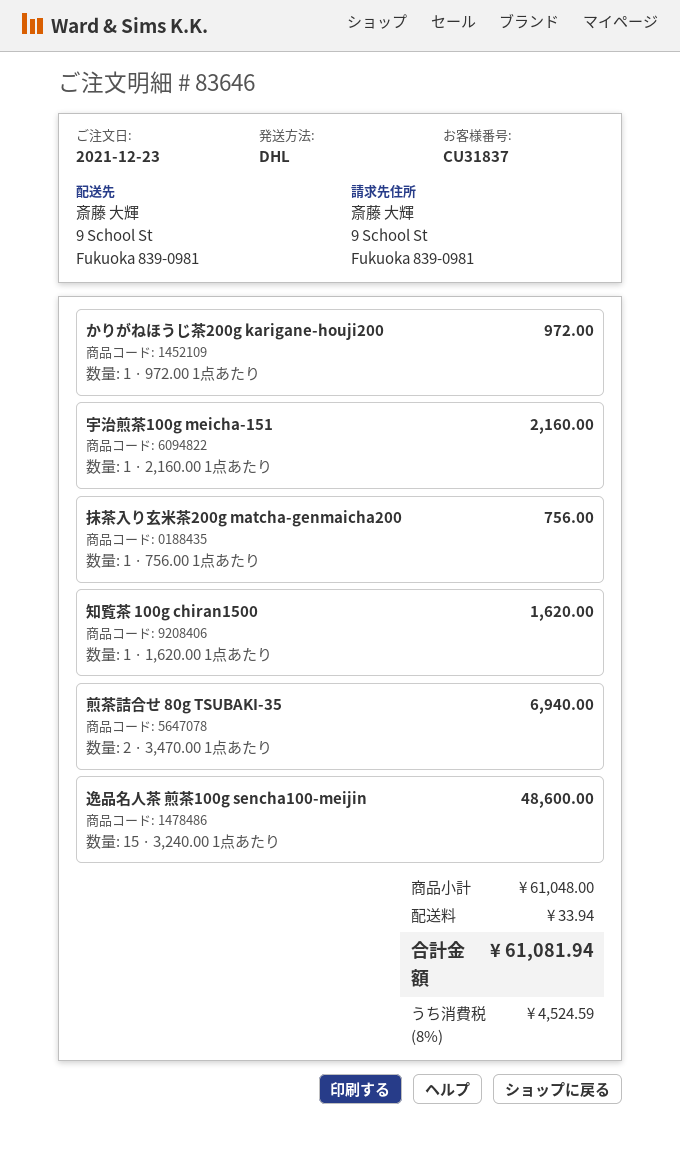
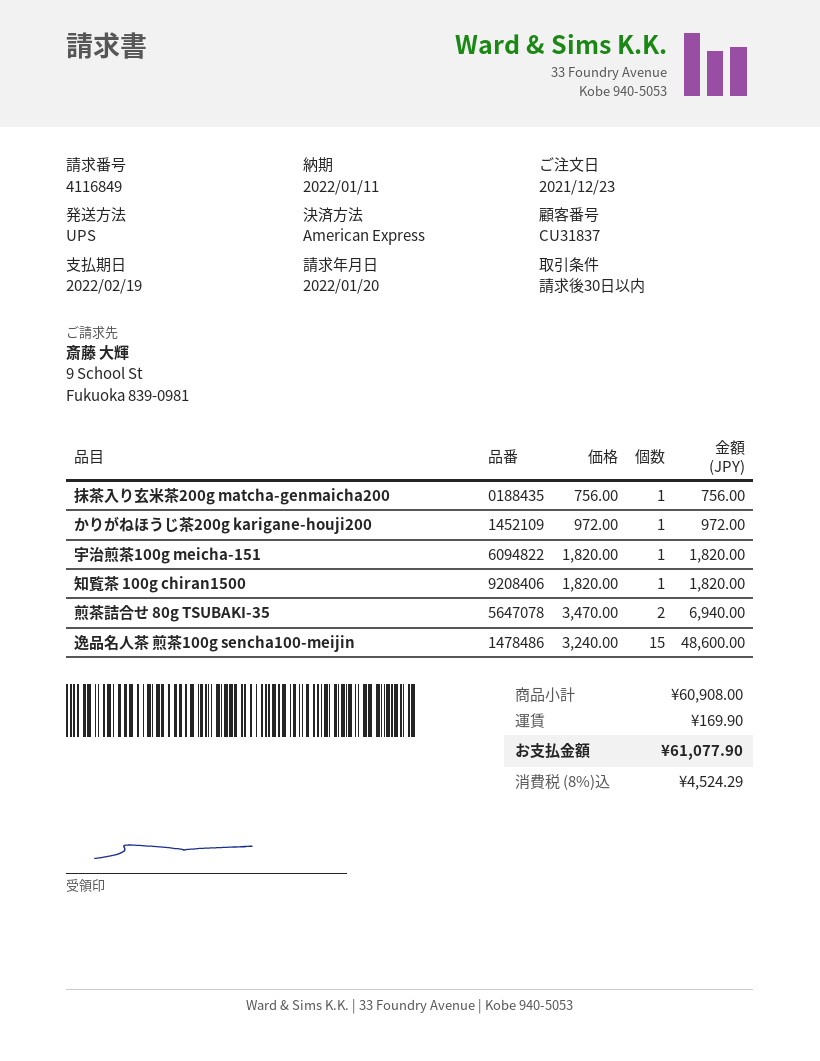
shipping method: DHL -> UPS
宇治煎茶100g meicha-151: 1 x 2160.00 = 2160.00 -> 1 x 1820.00 = 1820.00
知覧茶 100g chiran1500: 1 x 1620.00 = 1620.00 -> 1 x 1820.00 = 1820.00
subtotal: 61048.00 -> 60908.00
shipping: 33.94 -> 169.90
tax: 8% = 4524.59 -> 8% = 4524.29
total: 61081.94 -> 61077.90

